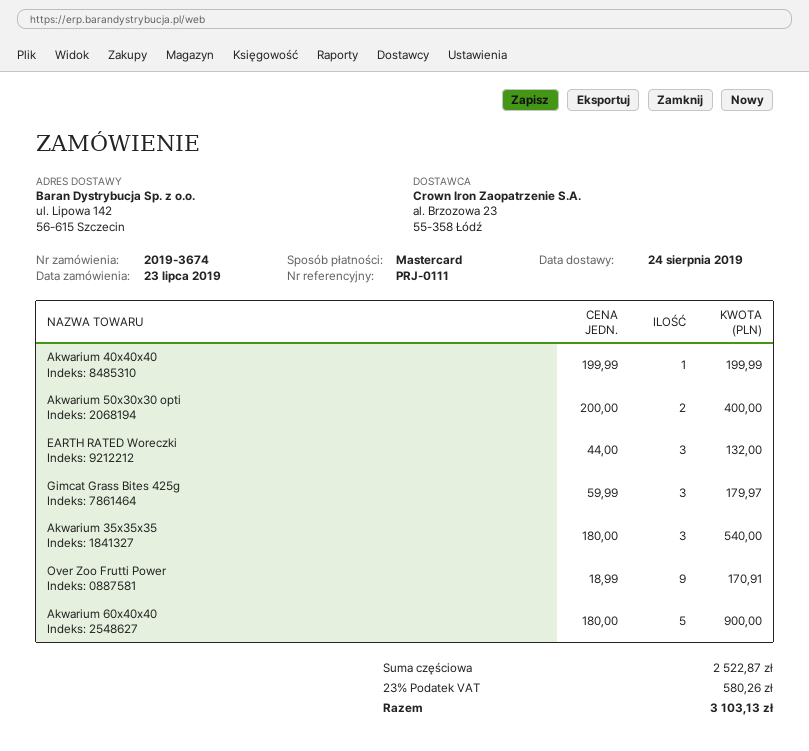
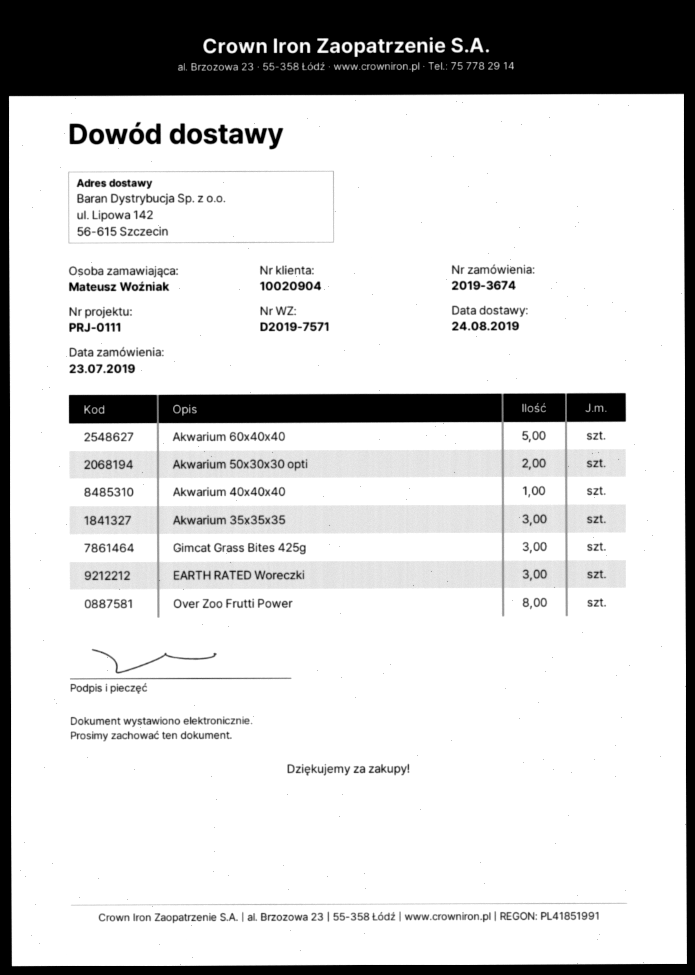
Over Zoo Frutti Power: 9 -> 8

